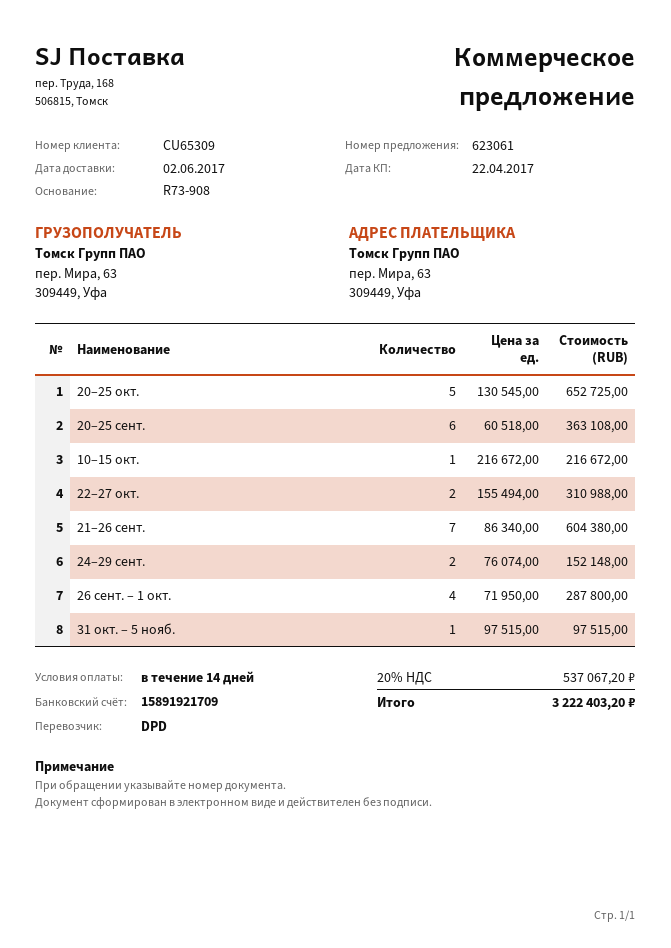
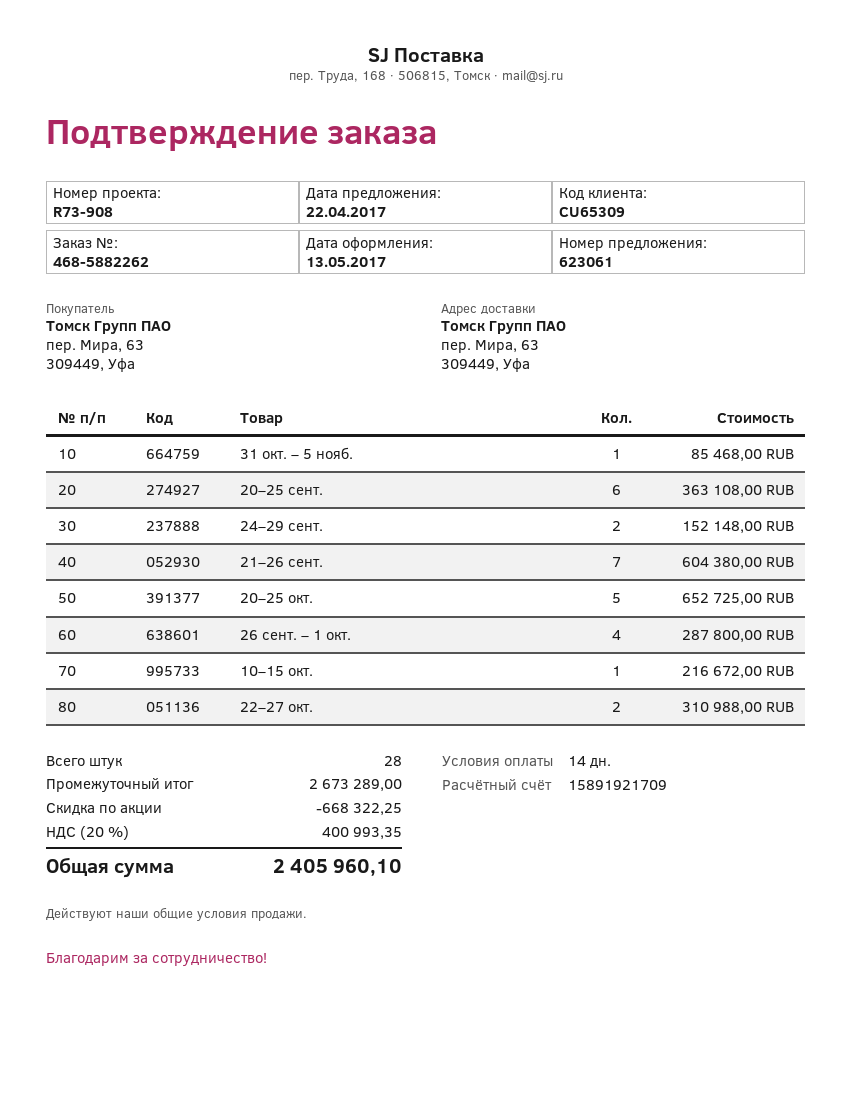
31 окт. – 5 нояб.: 1 for 97515.00 -> 1 for 85468.00
discount: none -> 668322.25
tax: 20% = 537067.20 -> 20% = 400993.35
total: 3222403.20 -> 2405960.10

